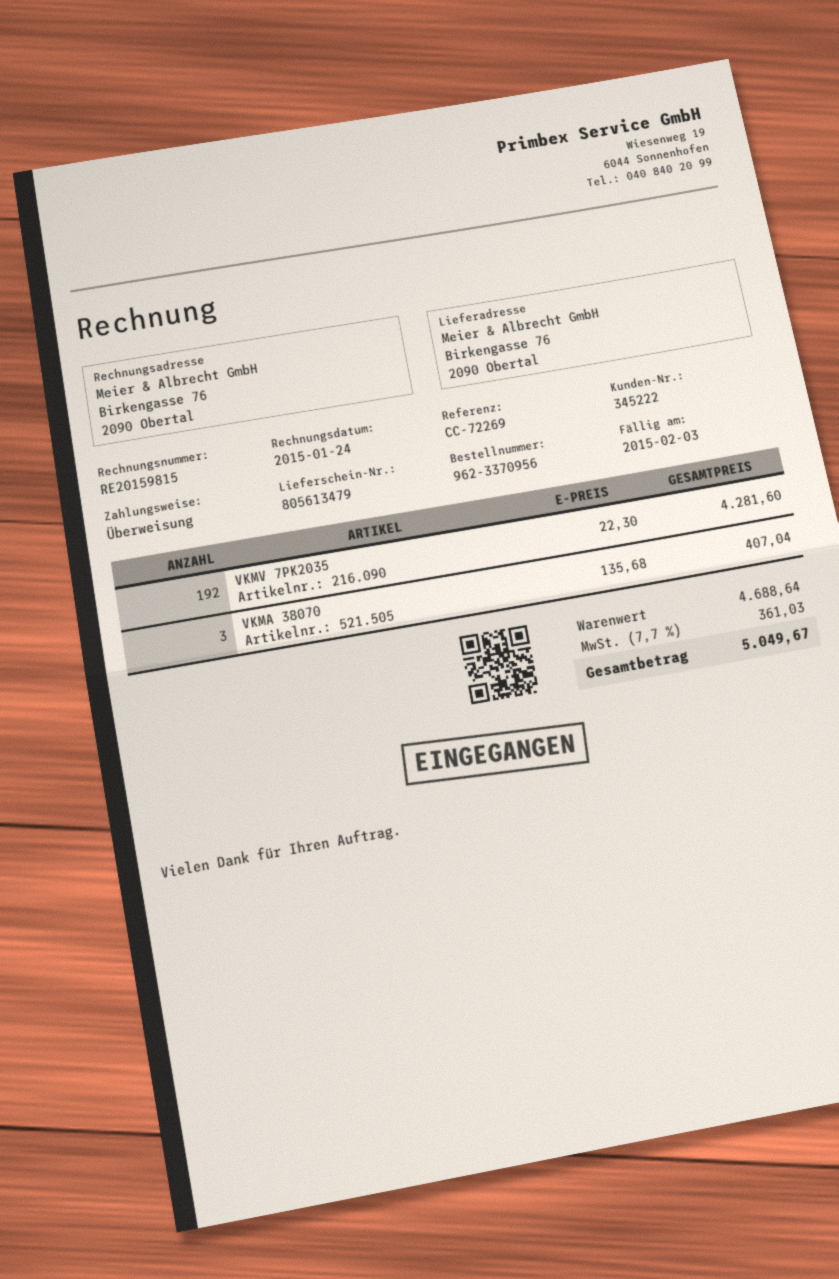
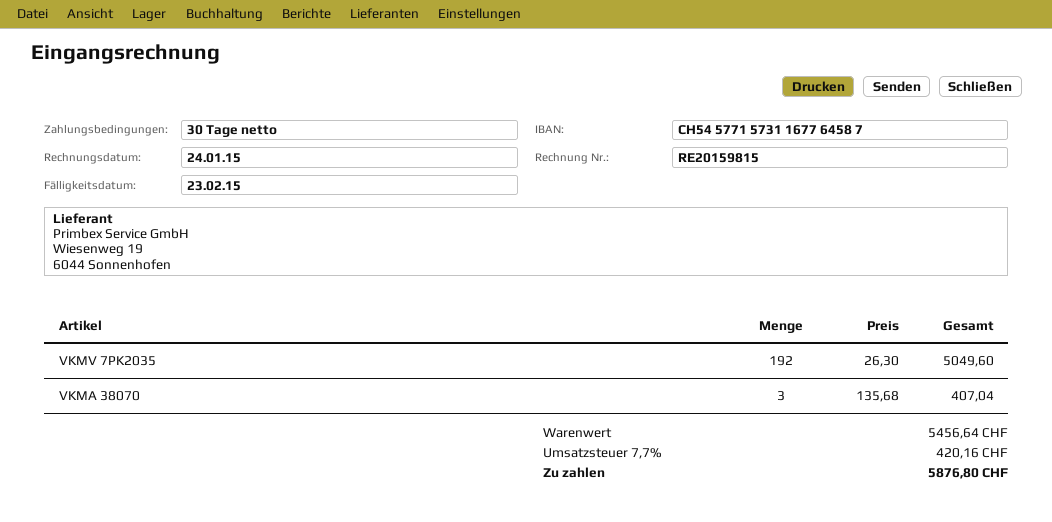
due date: 2015-02-03 -> 2015-02-23
VKMV 7PK2035: 192 x 22.30 = 4281.60 -> 192 x 26.30 = 5049.60
subtotal: 4688.64 -> 5456.64
tax: 7.7% = 361.03 -> 7.7% = 420.16
total: 5049.67 -> 5876.80

